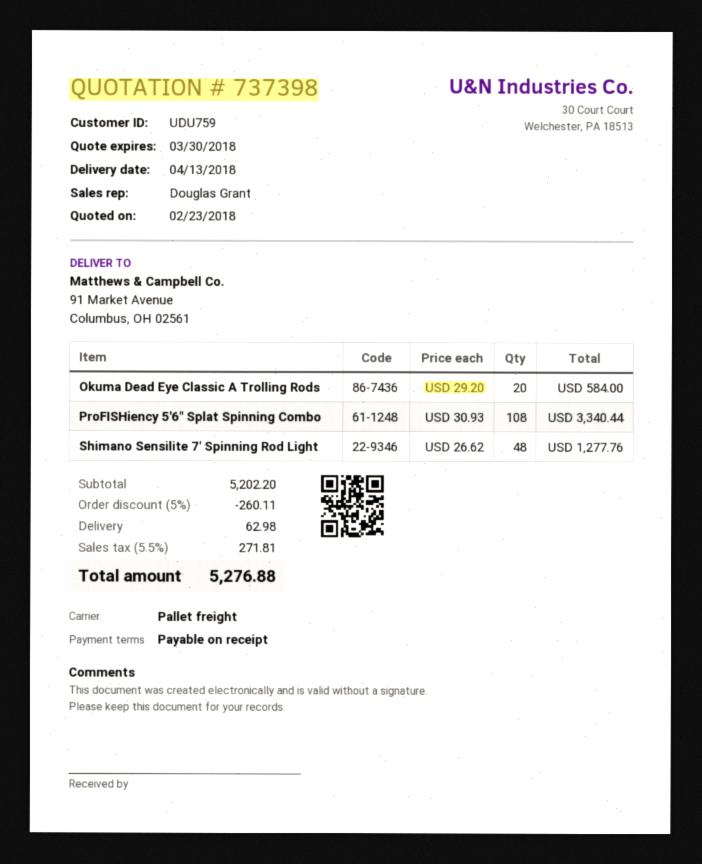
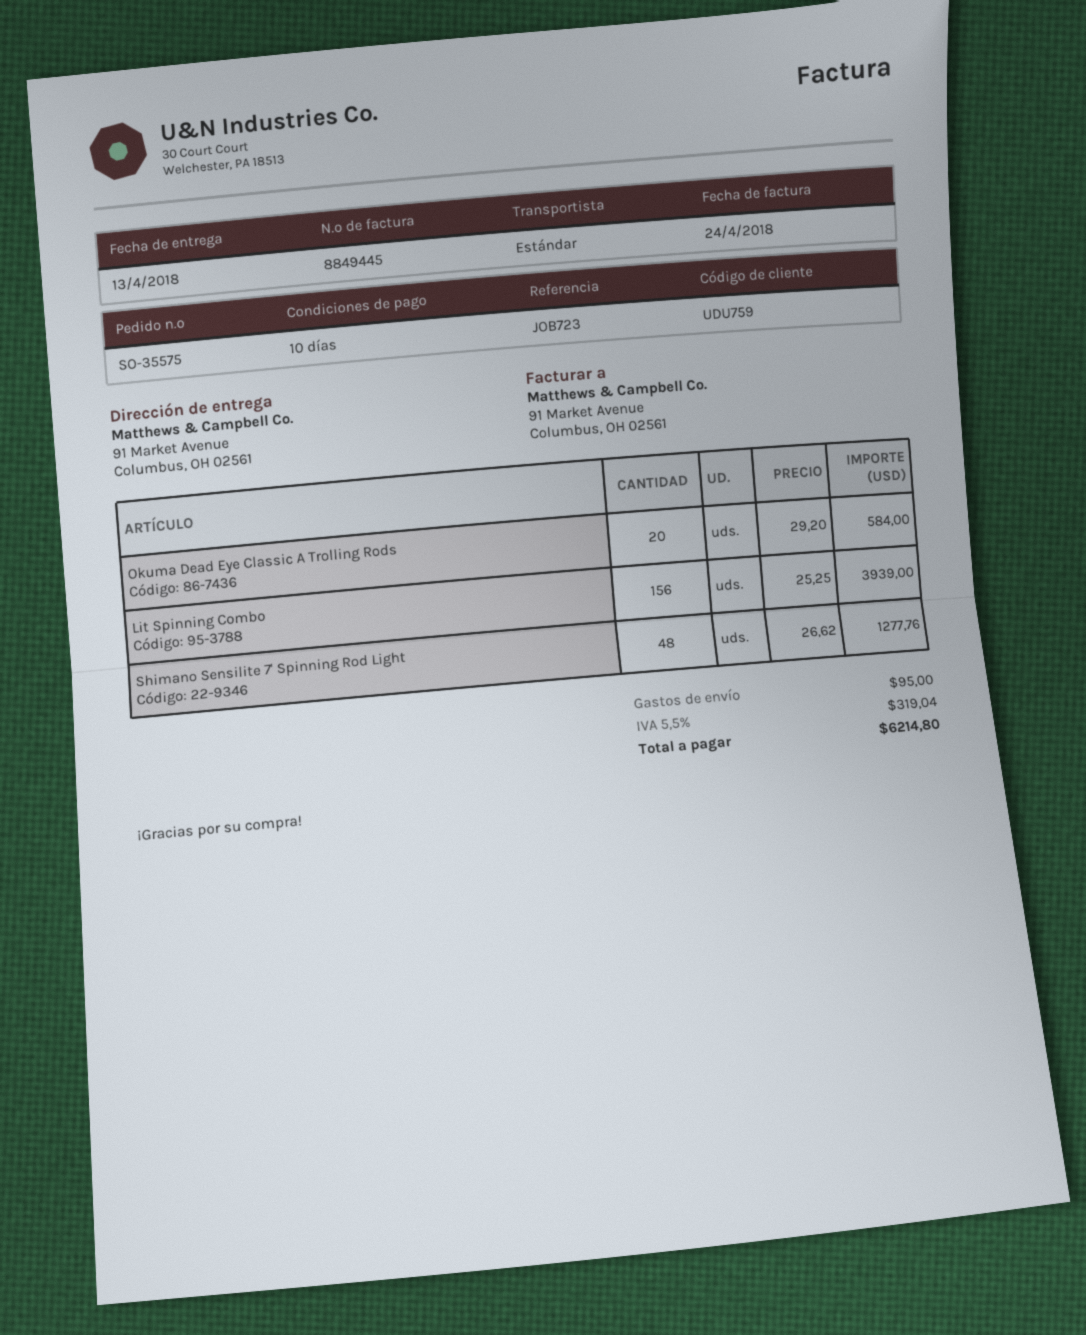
payment terms: on receipt -> 10 days
shipping method: pallet freight -> standard
ProFISHiency 5'6" Splat Spinning Combo: 108 x 30.93 = 3340.44 -> none
Lit Spinning Combo: none -> 156 x 25.25 = 3939.00
discount: 5% = 260.11 -> none
shipping: 62.98 -> 95.00
tax: 5.5% = 271.81 -> 5.5% = 319.04
total: 5276.88 -> 6214.80

